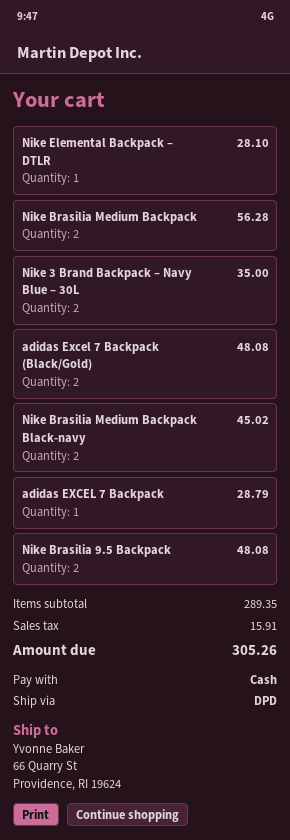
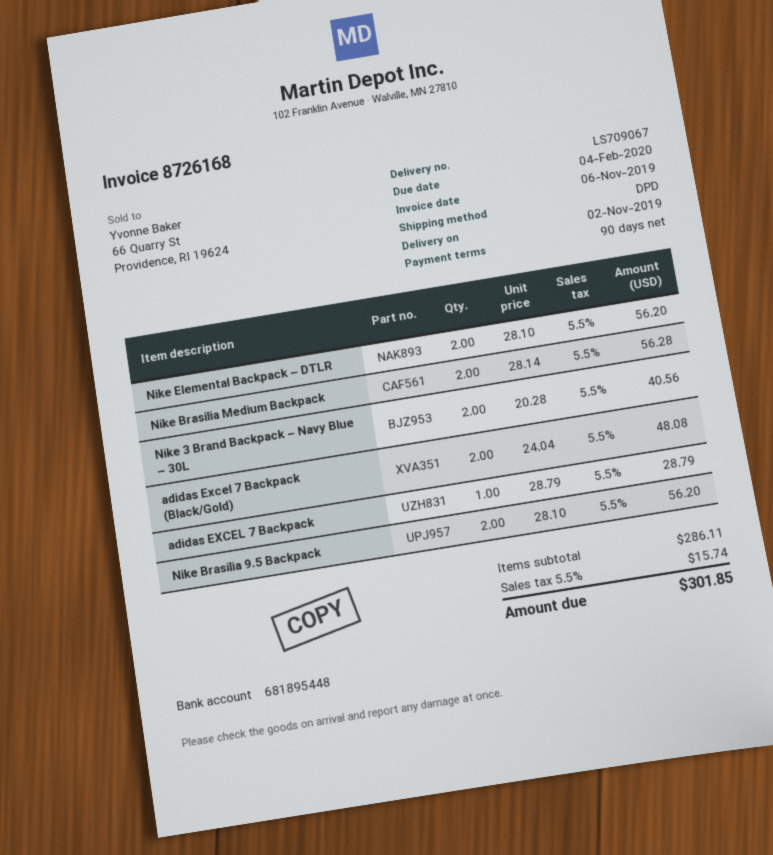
Nike Elemental Backpack – DTLR: 1 for 28.10 -> 2 for 56.20
Nike 3 Brand Backpack – Navy Blue – 30L: 2 for 35.00 -> 2 for 40.56
Nike Brasilia Medium Backpack Black-navy: 2 for 45.02 -> none
Nike Brasilia 9.5 Backpack: 2 for 48.08 -> 2 for 56.20
subtotal: 289.35 -> 286.11
tax: 15.91 -> 15.74
total: 305.26 -> 301.85

